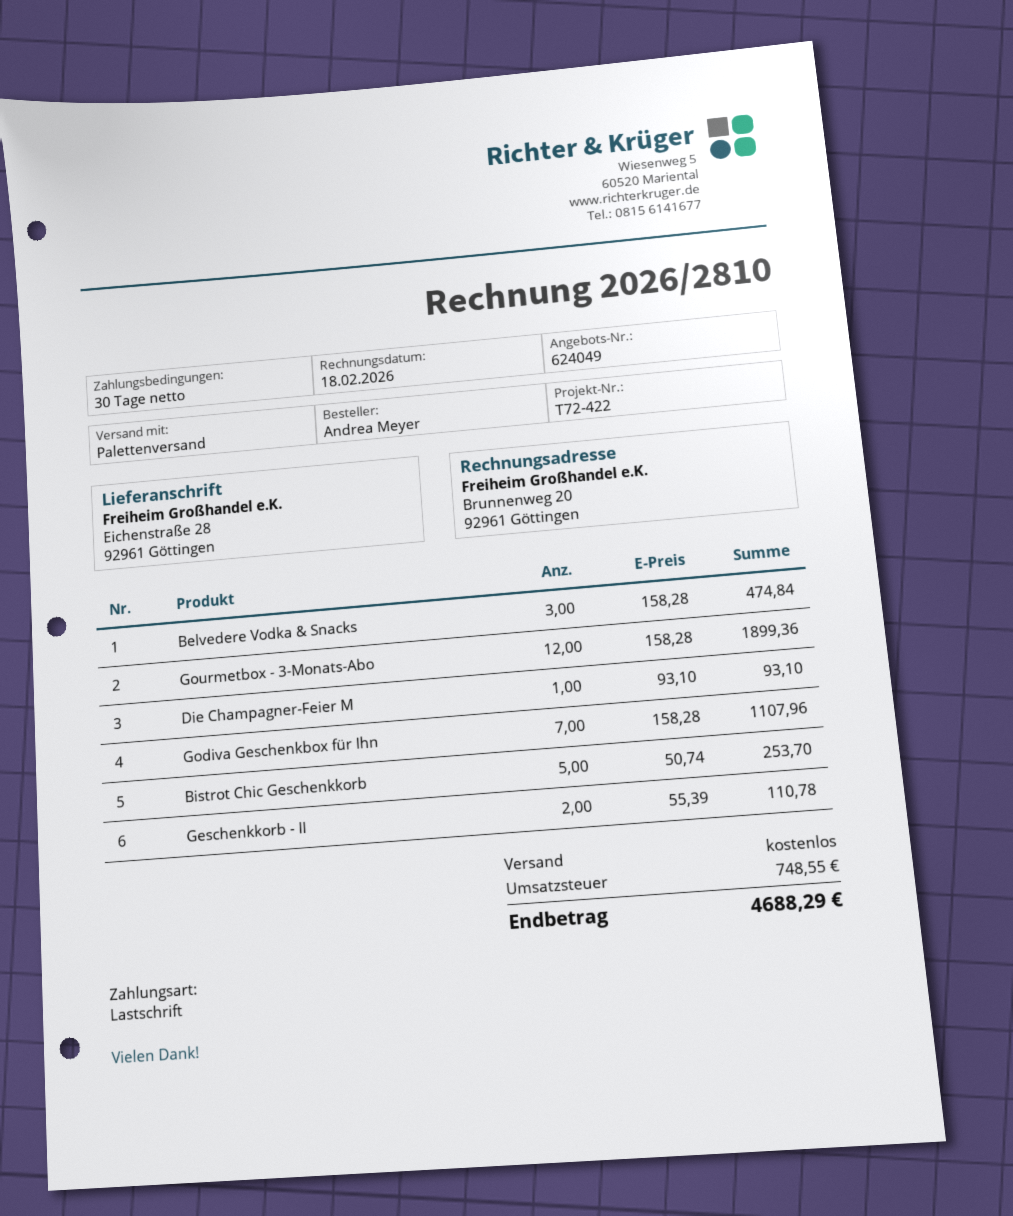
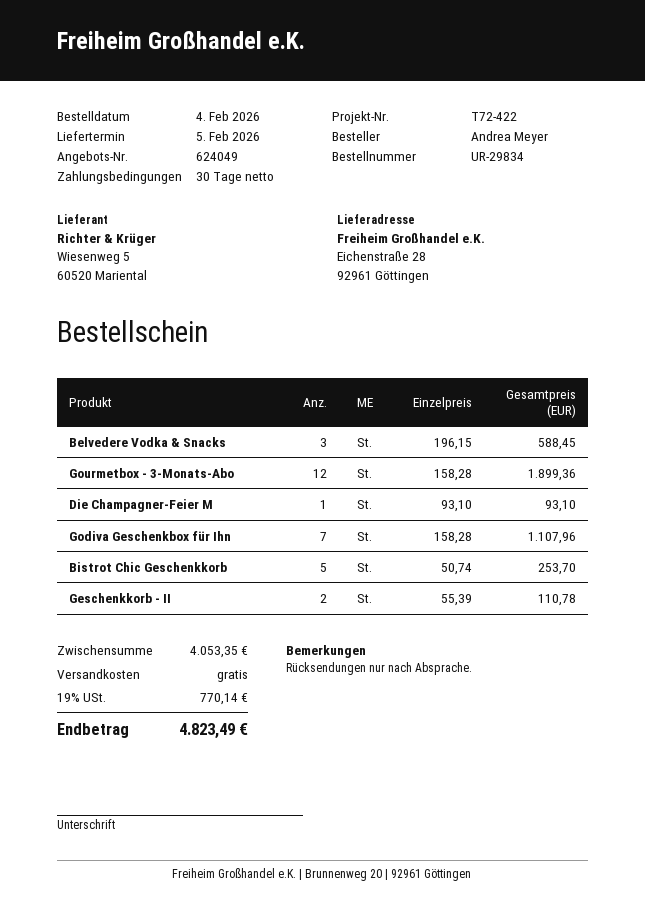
Belvedere Vodka & Snacks: 3 x 158.28 = 474.84 -> 3 x 196.15 = 588.45
tax: 748.55 -> 770.14
total: 4688.29 -> 4823.49

